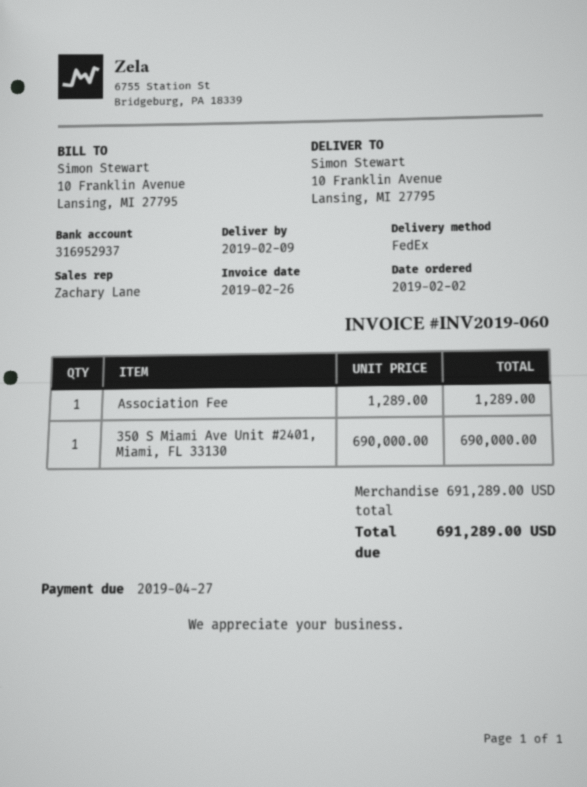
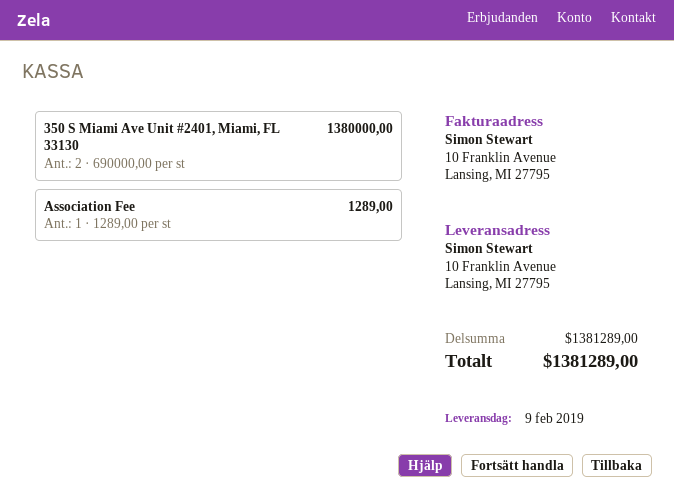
350 S Miami Ave Unit #2401, Miami, FL 33130: 1 x 690000.00 = 690000.00 -> 2 x 690000.00 = 1380000.00
subtotal: 691289.00 -> 1381289.00
total: 691289.00 -> 1381289.00

